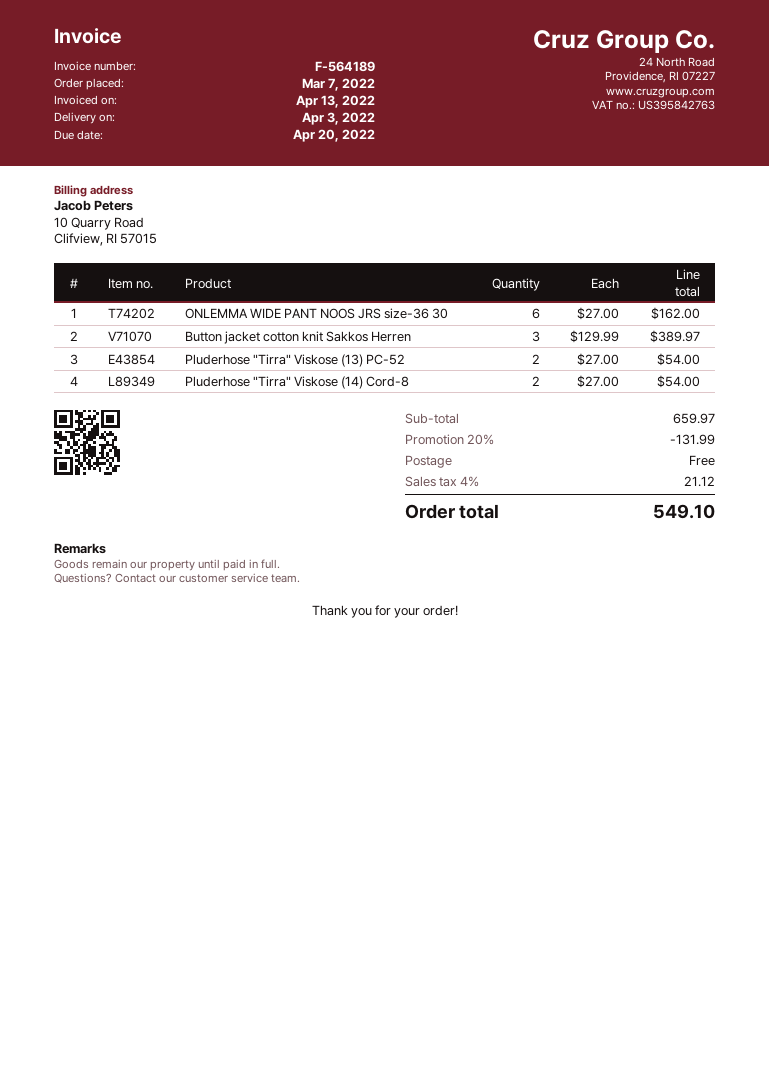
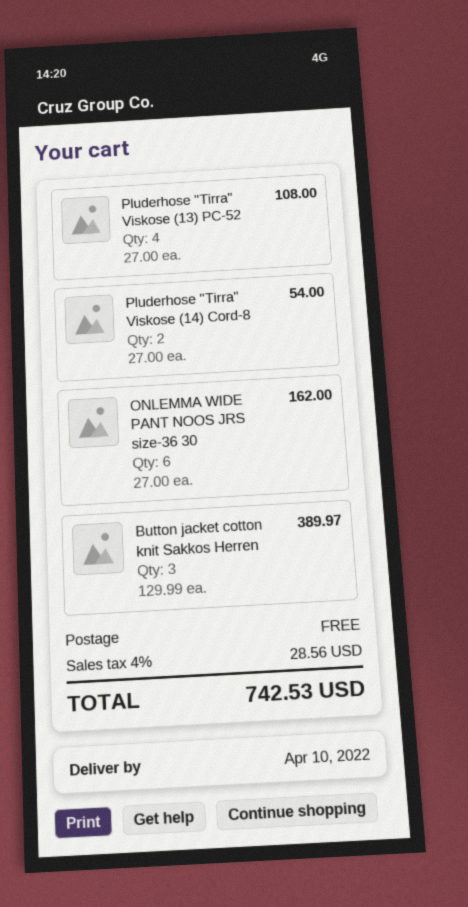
delivery date: 2022-04-03 -> 2022-04-10
Pluderhose "Tirra" Viskose (13) PC-52: 2 x 27.00 = 54.00 -> 4 x 27.00 = 108.00
discount: 20% = 131.99 -> none
tax: 4% = 21.12 -> 4% = 28.56
total: 549.10 -> 742.53

